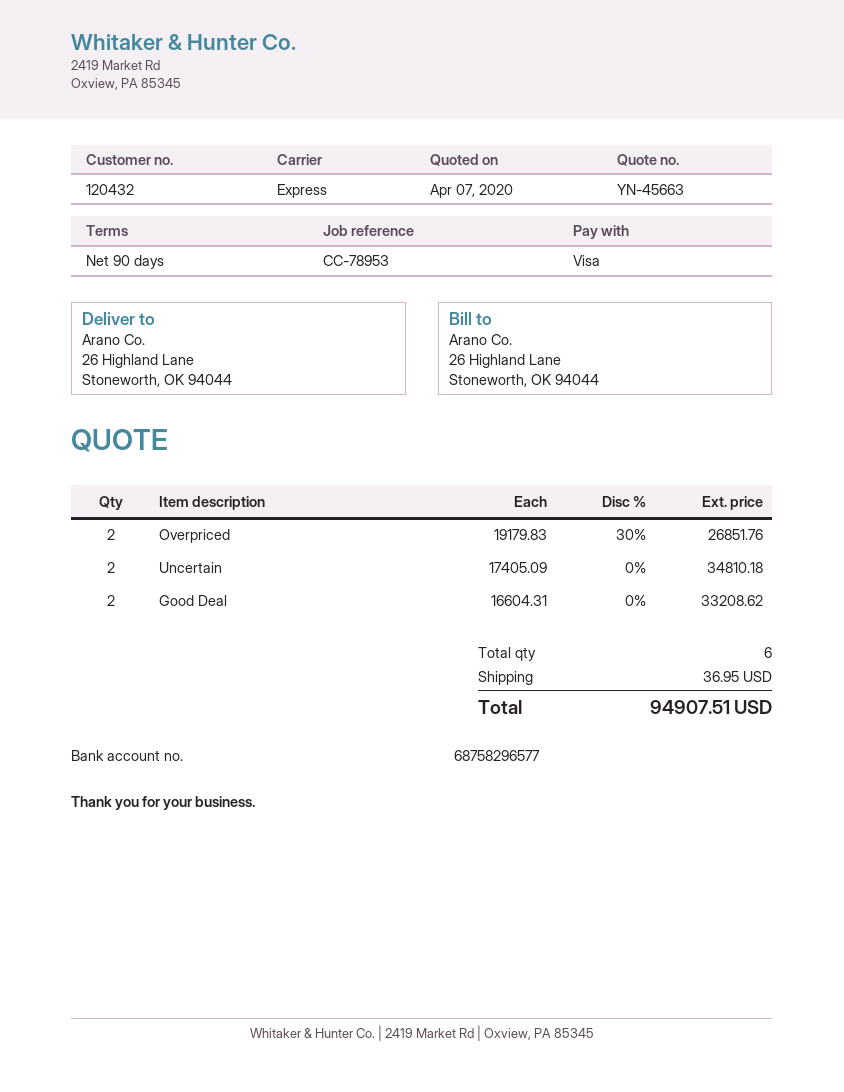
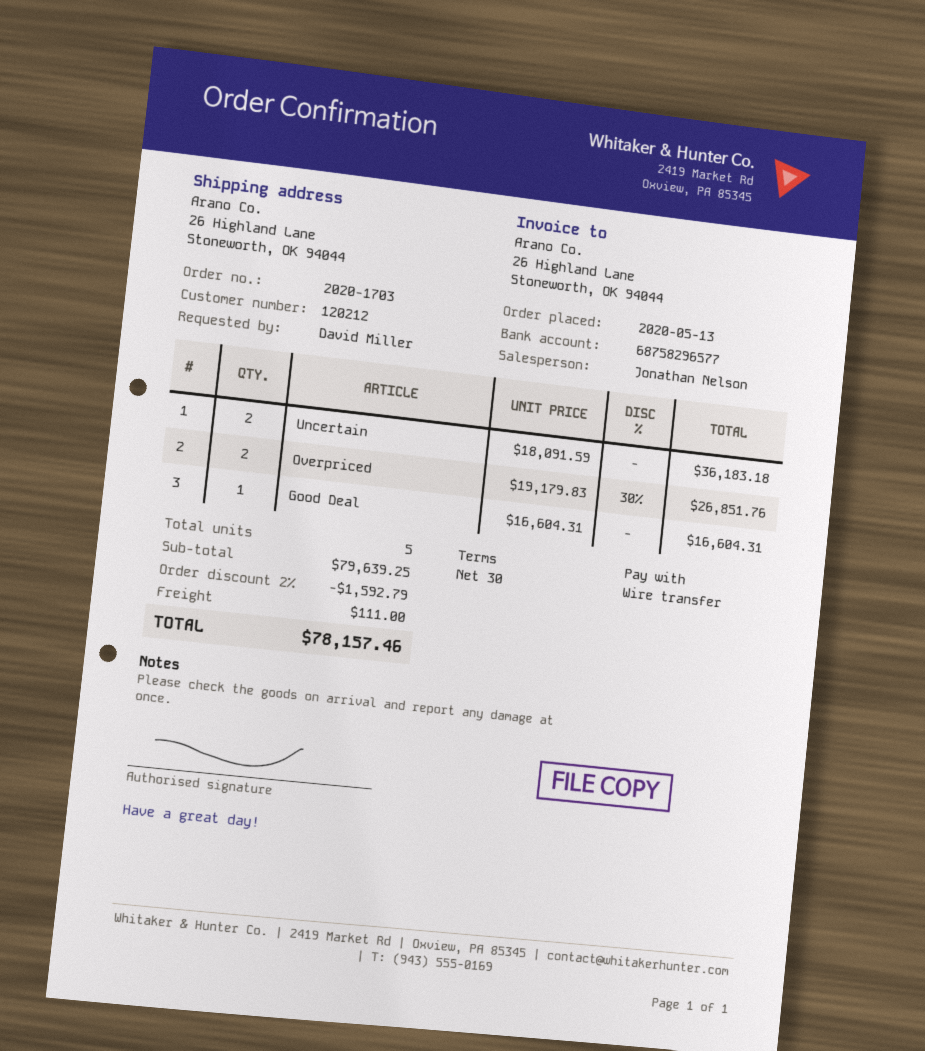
payment terms: 90 days -> 30 days
customer number: 120432 -> 120212
payment method: Visa -> bank transfer
Uncertain: 2 x 17405.09 = 34810.18 -> 2 x 18091.59 = 36183.18
Good Deal: 2 x 16604.31 = 33208.62 -> 1 x 16604.31 = 16604.31
total quantity: 6 -> 5
discount: none -> 2% = 1592.79
shipping: 36.95 -> 111.00
total: 94907.51 -> 78157.46

